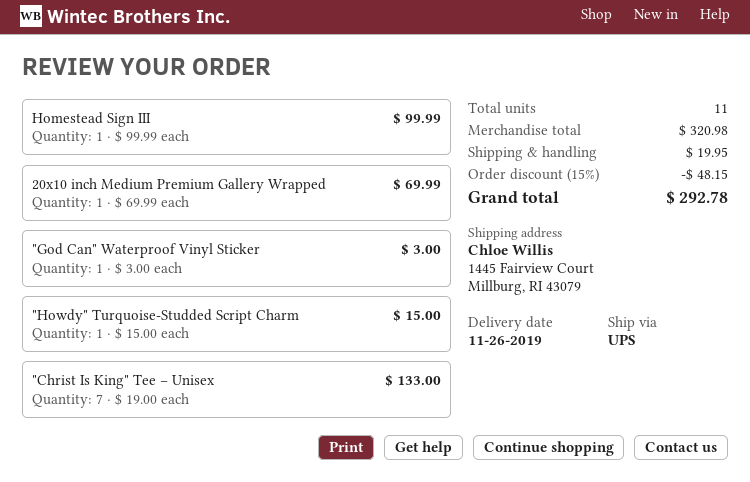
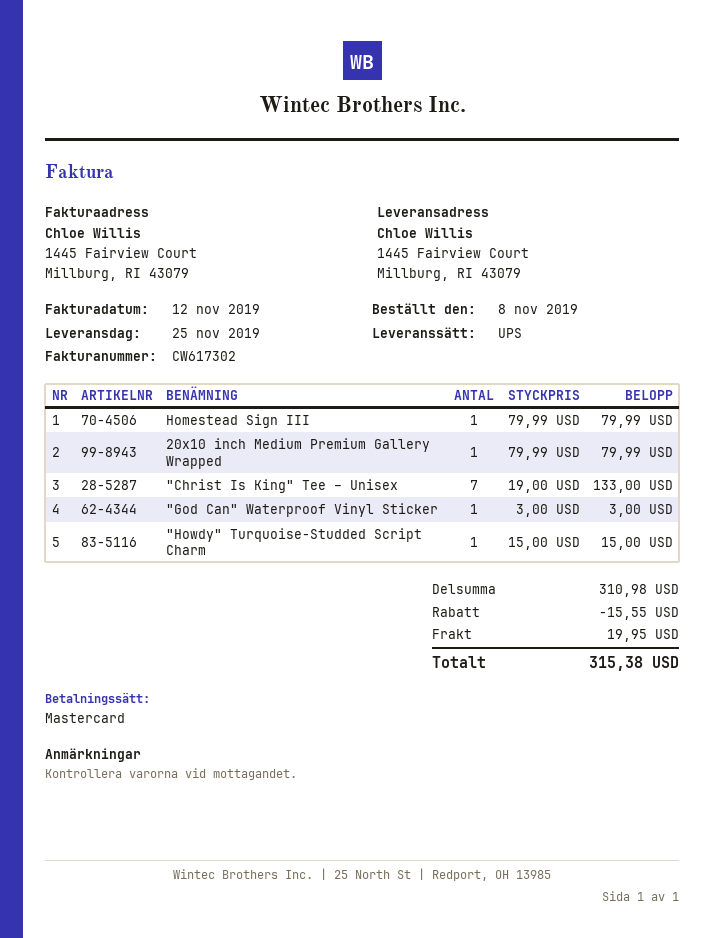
delivery date: 2019-11-26 -> 2019-11-25
Homestead Sign III: 1 x 99.99 = 99.99 -> 1 x 79.99 = 79.99
20x10 inch Medium Premium Gallery Wrapped: 1 x 69.99 = 69.99 -> 1 x 79.99 = 79.99
subtotal: 320.98 -> 310.98
discount: 48.15 -> 15.55
total: 292.78 -> 315.38

